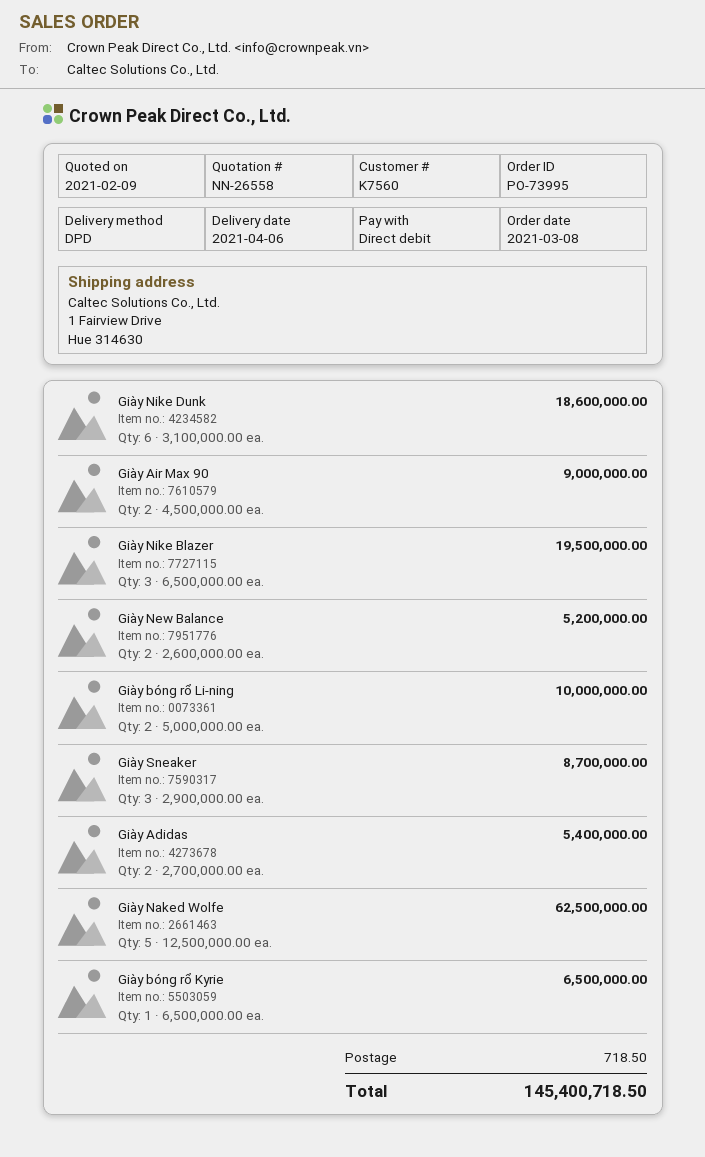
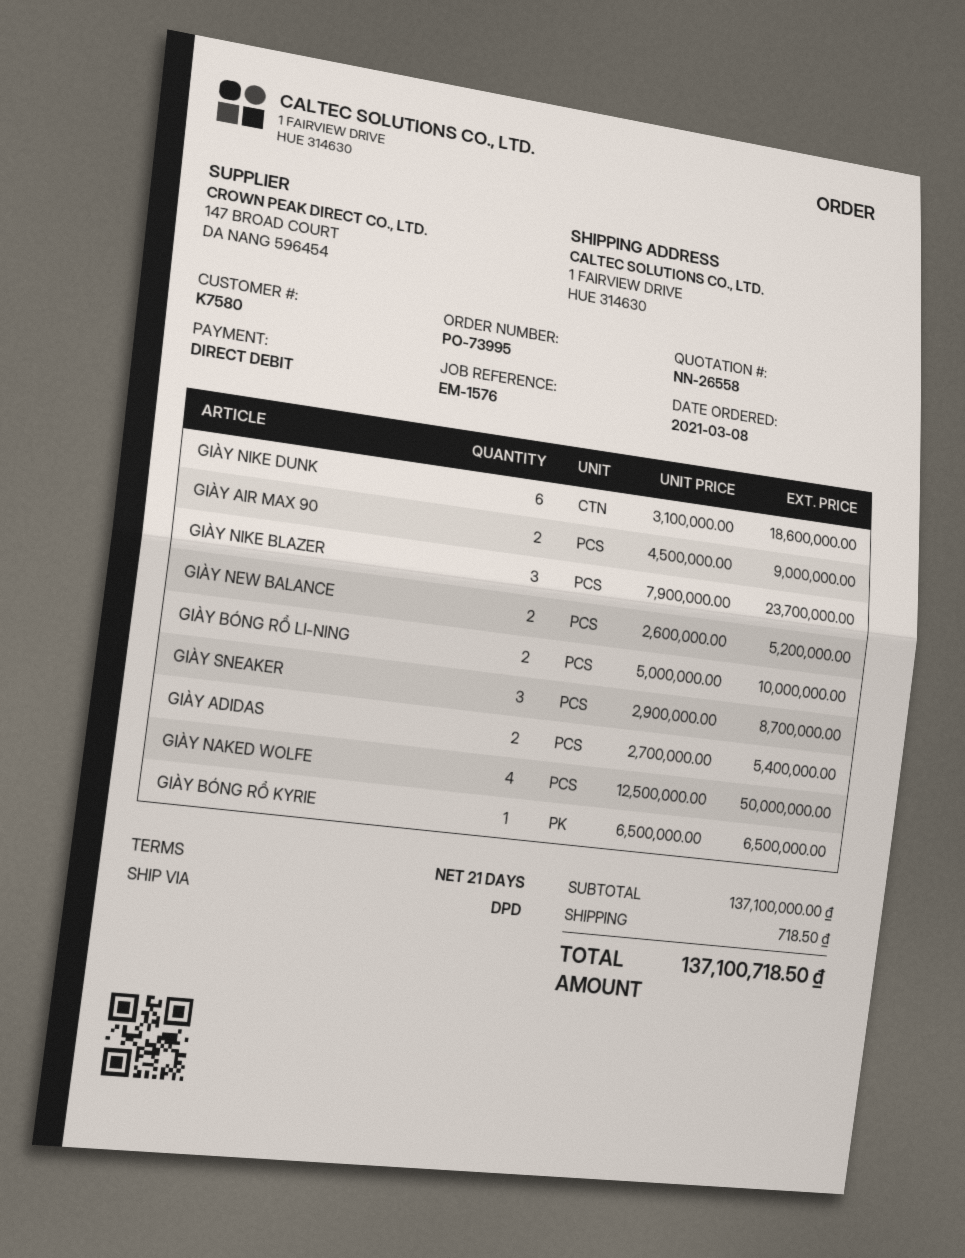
customer number: K7560 -> K7580
Giày Nike Blazer: 3 x 6500000.00 = 19500000.00 -> 3 x 7900000.00 = 23700000.00
Giày Naked Wolfe: 5 x 12500000.00 = 62500000.00 -> 4 x 12500000.00 = 50000000.00
total: 145400718.50 -> 137100718.50

